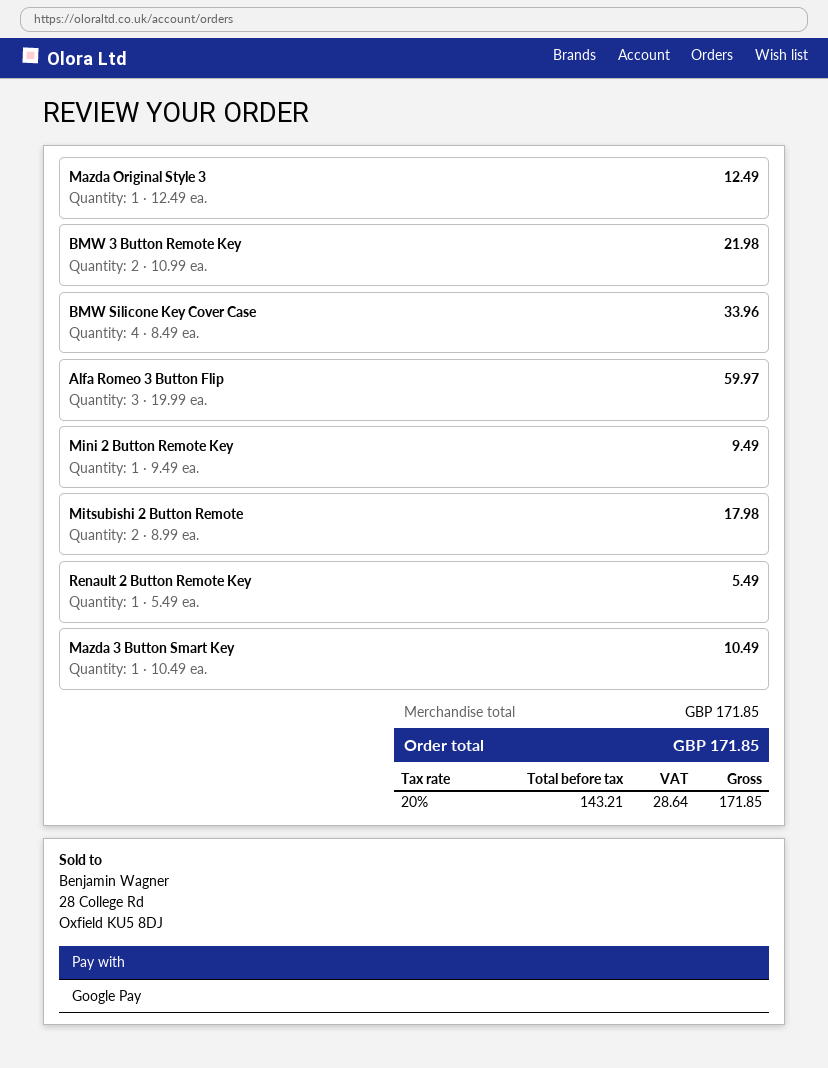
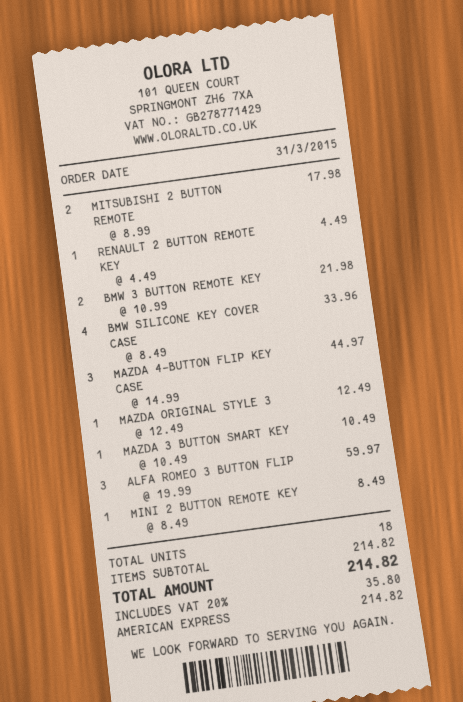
payment method: Google Pay -> American Express
Mini 2 Button Remote Key: 1 x 9.49 = 9.49 -> 1 x 8.49 = 8.49
Renault 2 Button Remote Key: 1 x 5.49 = 5.49 -> 1 x 4.49 = 4.49
MAZDA 4-BUTTON FLIP KEY CASE: none -> 3 x 14.99 = 44.97
subtotal: 171.85 -> 214.82
tax: 20% = 28.64 -> 20% = 35.80
total: 171.85 -> 214.82

